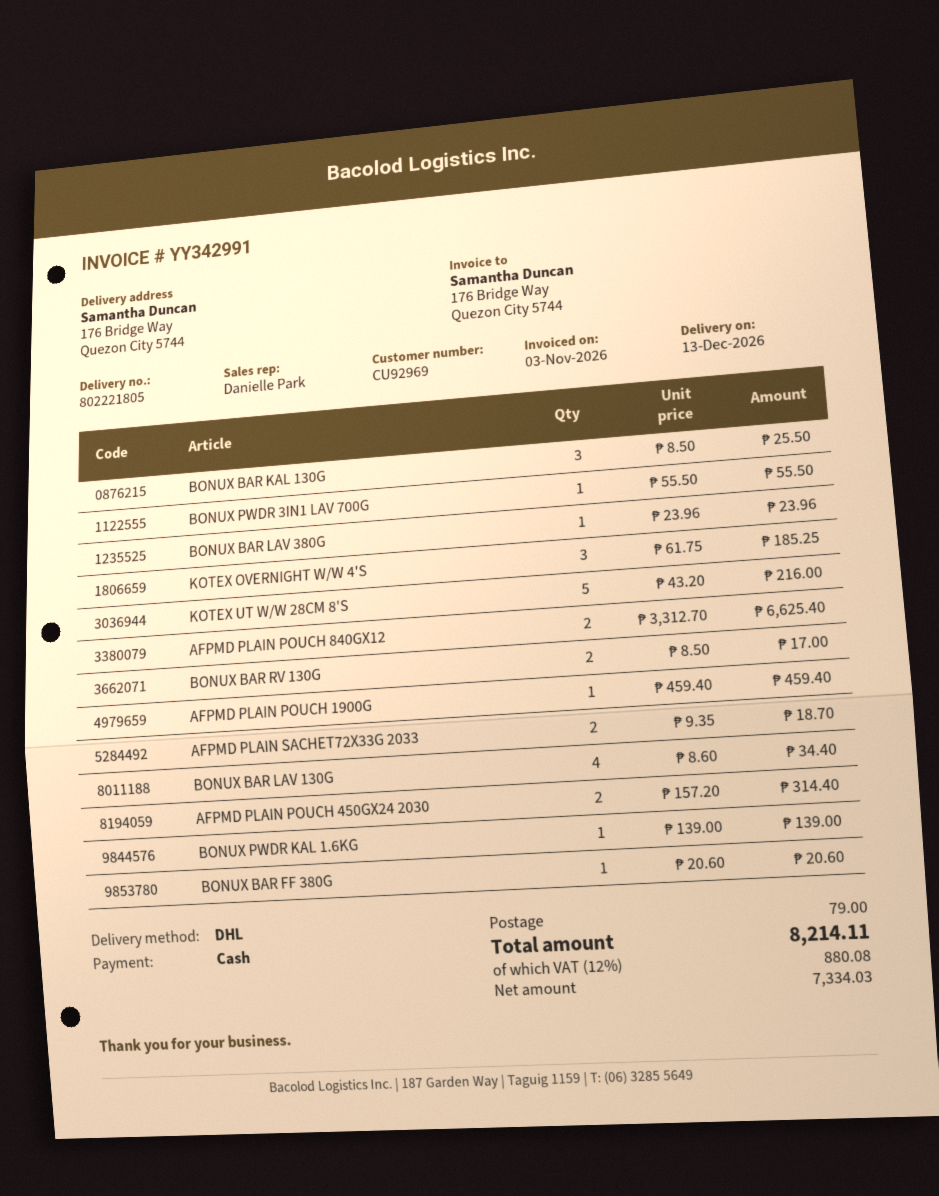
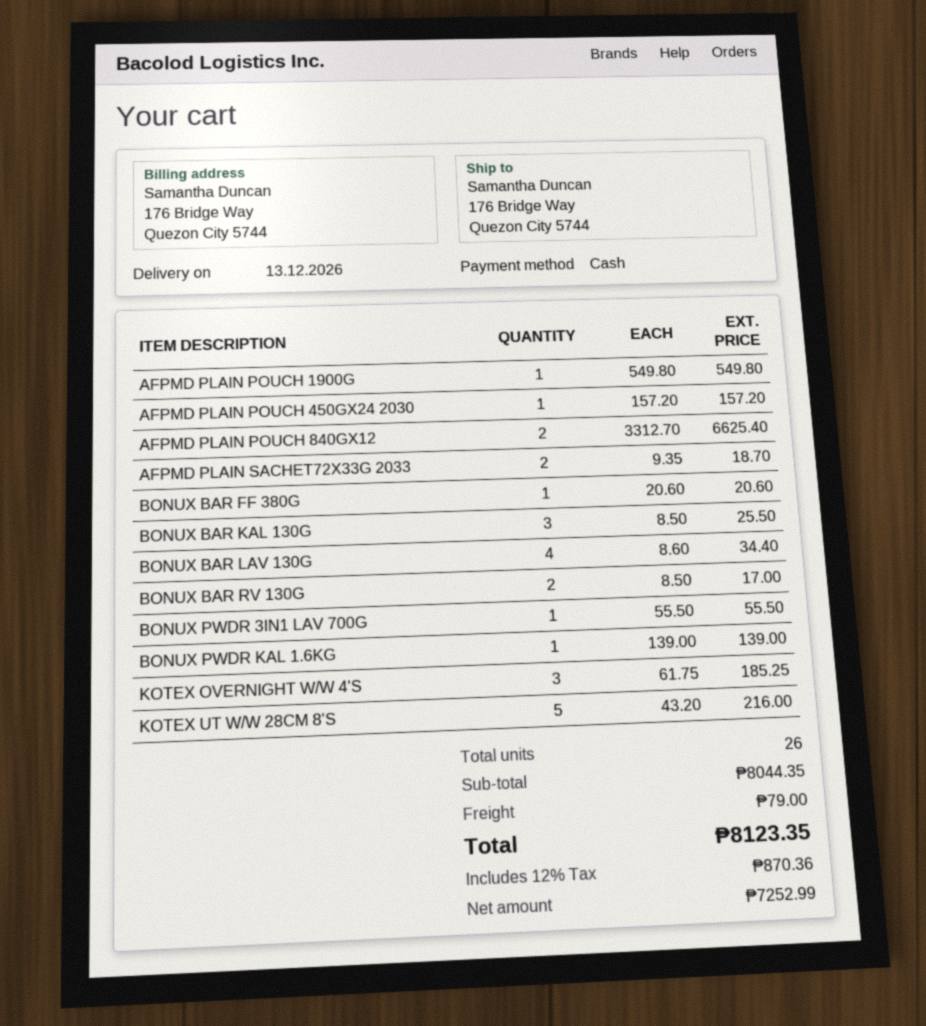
BONUX BAR LAV 380G: 1 x 23.96 = 23.96 -> none
AFPMD PLAIN POUCH 1900G: 1 x 459.40 = 459.40 -> 1 x 549.80 = 549.80
AFPMD PLAIN POUCH 450GX24 2030: 2 x 157.20 = 314.40 -> 1 x 157.20 = 157.20
net: 7334.03 -> 7252.99
tax: 12% = 880.08 -> 12% = 870.36
total: 8214.11 -> 8123.35

